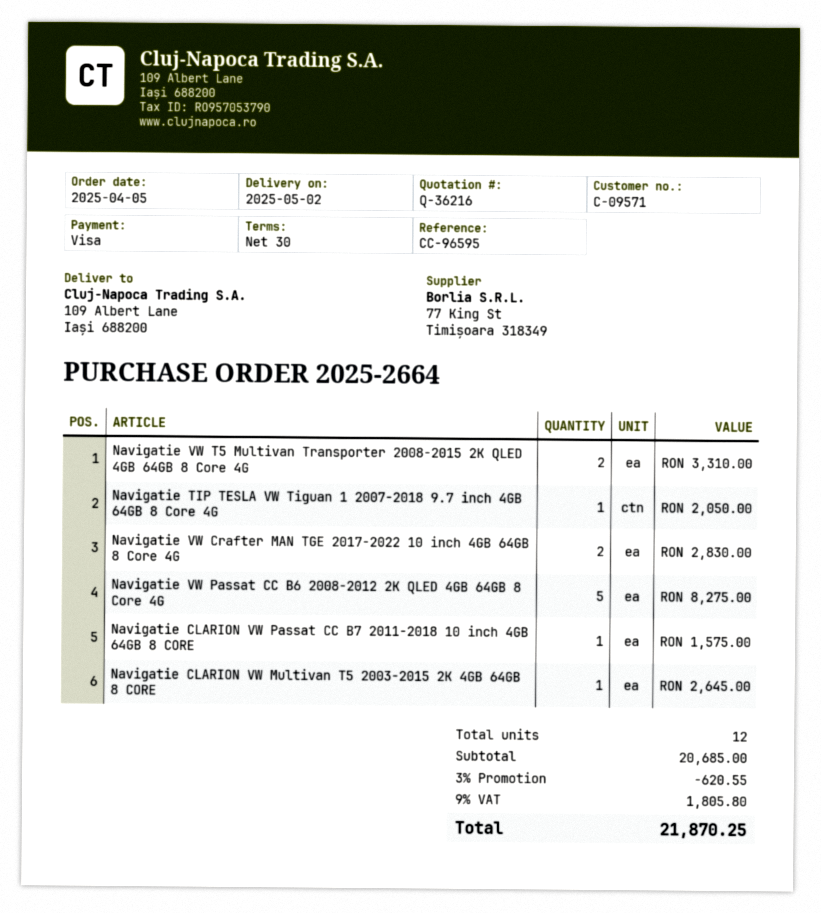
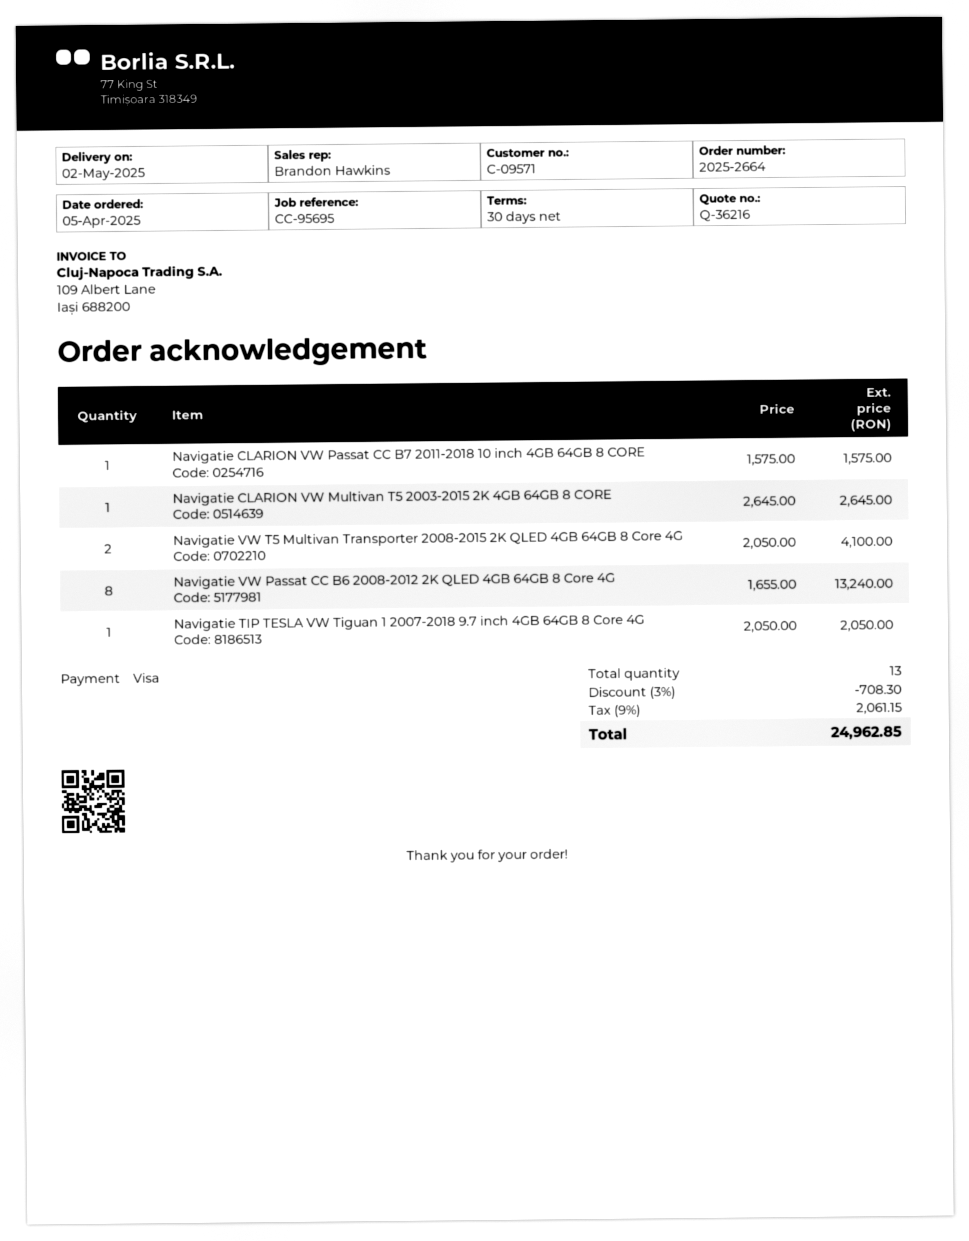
reference: CC-96595 -> CC-95695
Navigatie VW T5 Multivan Transporter 2008-2015 2K QLED 4GB 64GB 8 Core 4G: 2 for 3310.00 -> 2 for 4100.00
Navigatie VW Crafter MAN TGE 2017-2022 10 inch 4GB 64GB 8 Core 4G: 2 for 2830.00 -> none
Navigatie VW Passat CC B6 2008-2012 2K QLED 4GB 64GB 8 Core 4G: 5 for 8275.00 -> 8 for 13240.00
total quantity: 12 -> 13
discount: 3% = 620.55 -> 3% = 708.30
tax: 9% = 1805.80 -> 9% = 2061.15
total: 21870.25 -> 24962.85

